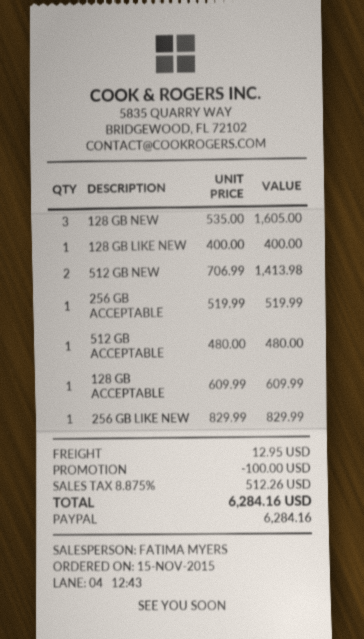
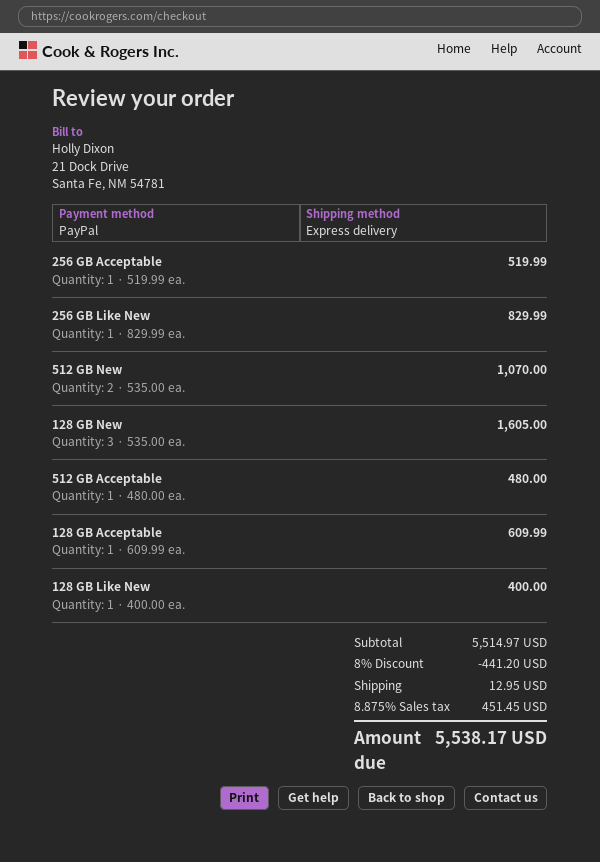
512 GB NEW: 2 x 706.99 = 1413.98 -> 2 x 535.00 = 1070.00
discount: 100.00 -> 441.20
tax: 8.875% = 512.26 -> 8.875% = 451.45
total: 6284.16 -> 5538.17

